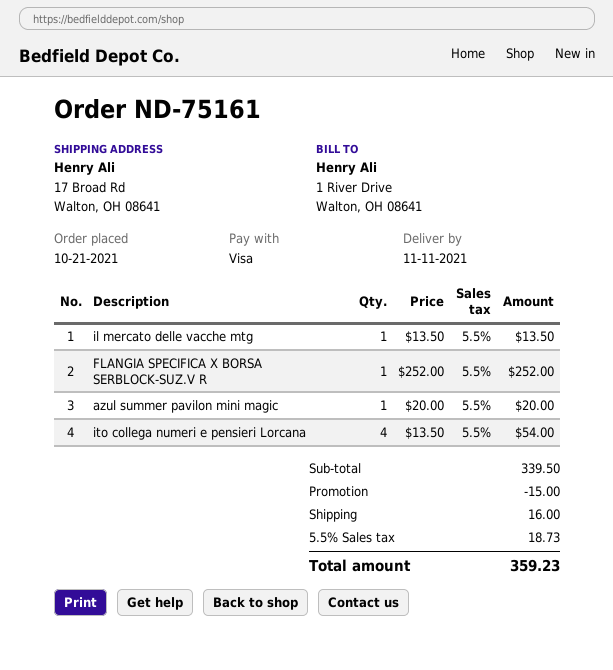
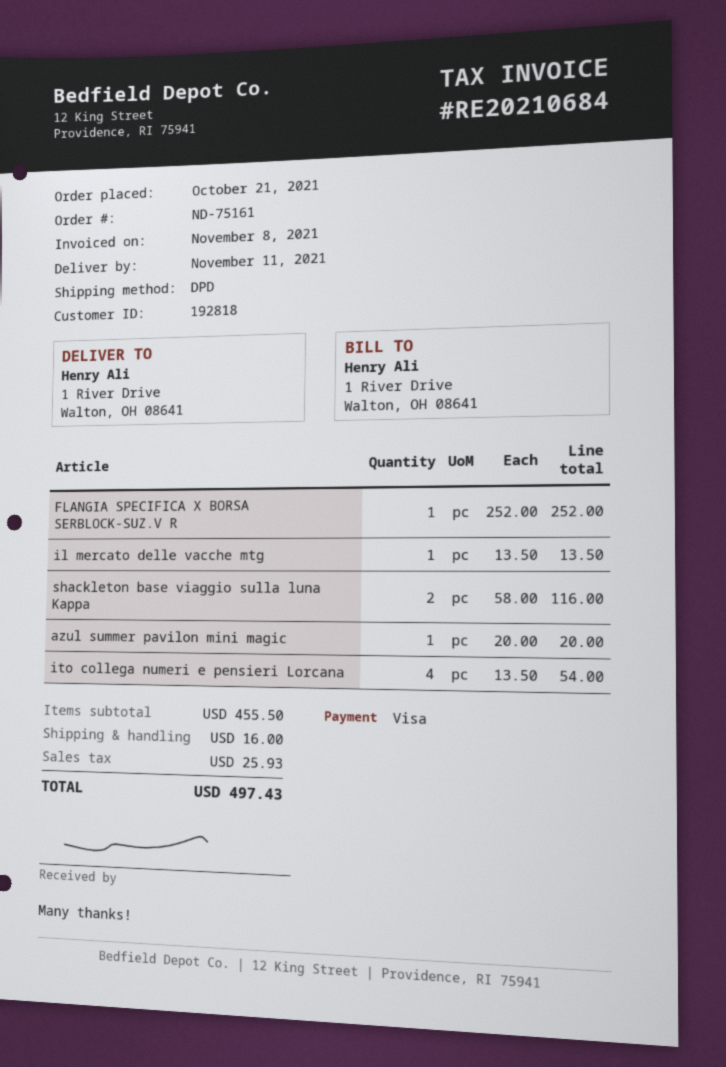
ship to: 17 Broad Rd, Walton, OH 08641 -> 1 River Drive, Walton, OH 08641
shackleton base viaggio sulla luna Kappa: none -> 2 x 58.00 = 116.00
subtotal: 339.50 -> 455.50
discount: 15.00 -> none
tax: 18.73 -> 25.93
total: 359.23 -> 497.43

